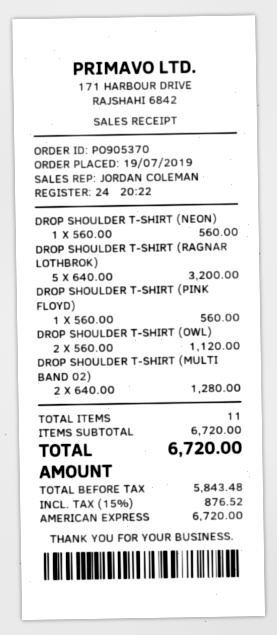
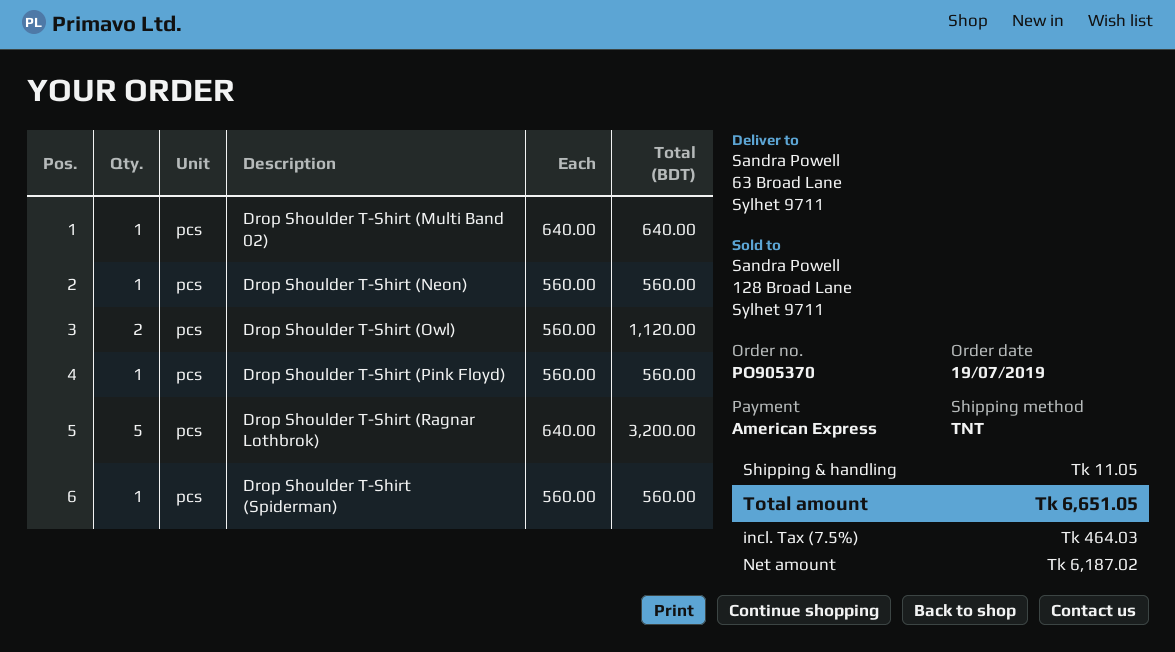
DROP SHOULDER T-SHIRT (MULTI BAND 02): 2 x 640.00 = 1280.00 -> 1 x 640.00 = 640.00
Drop Shoulder T-Shirt (Spiderman): none -> 1 x 560.00 = 560.00
shipping: none -> 11.05
net: 5843.48 -> 6187.02
tax: 15% = 876.52 -> 7.5% = 464.03
total: 6720.00 -> 6651.05

